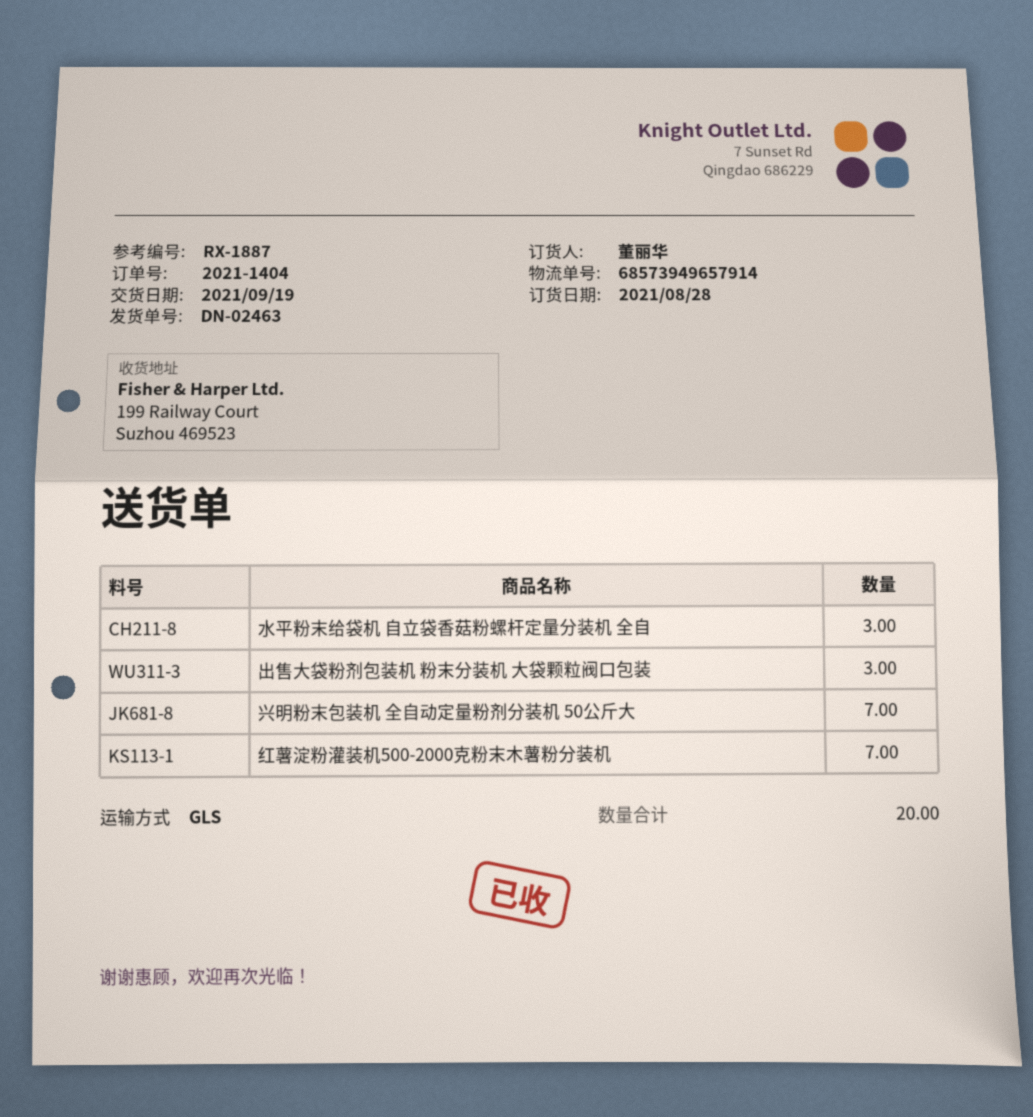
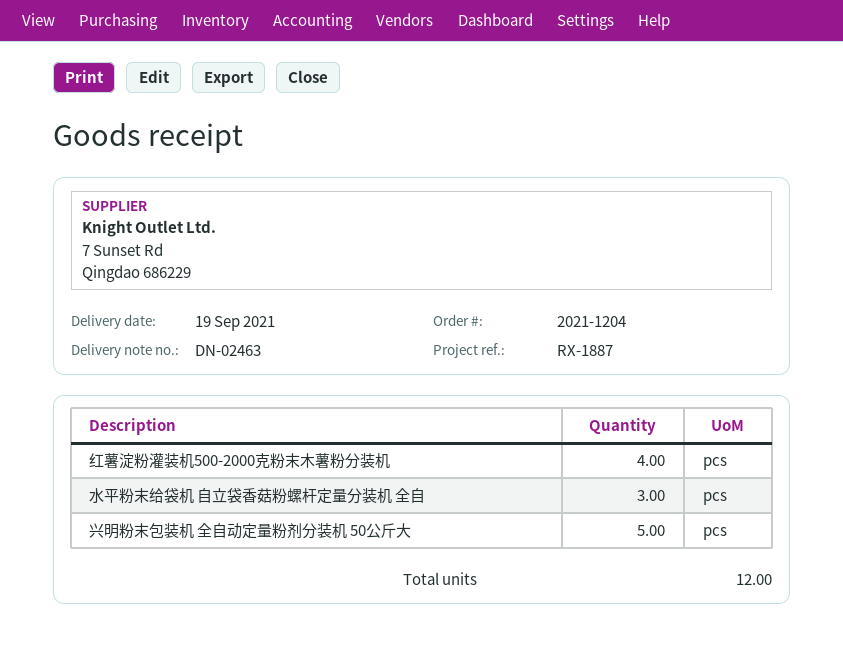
order number: 2021-1404 -> 2021-1204
出售大袋粉剂包装机 粉末分装机 大袋颗粒阀口包装: 3 -> none
兴明粉末包装机 全自动定量粉剂分装机 50公斤大: 7 -> 5
红薯淀粉灌装机500-2000克粉末木薯粉分装机: 7 -> 4
total quantity: 20 -> 12

